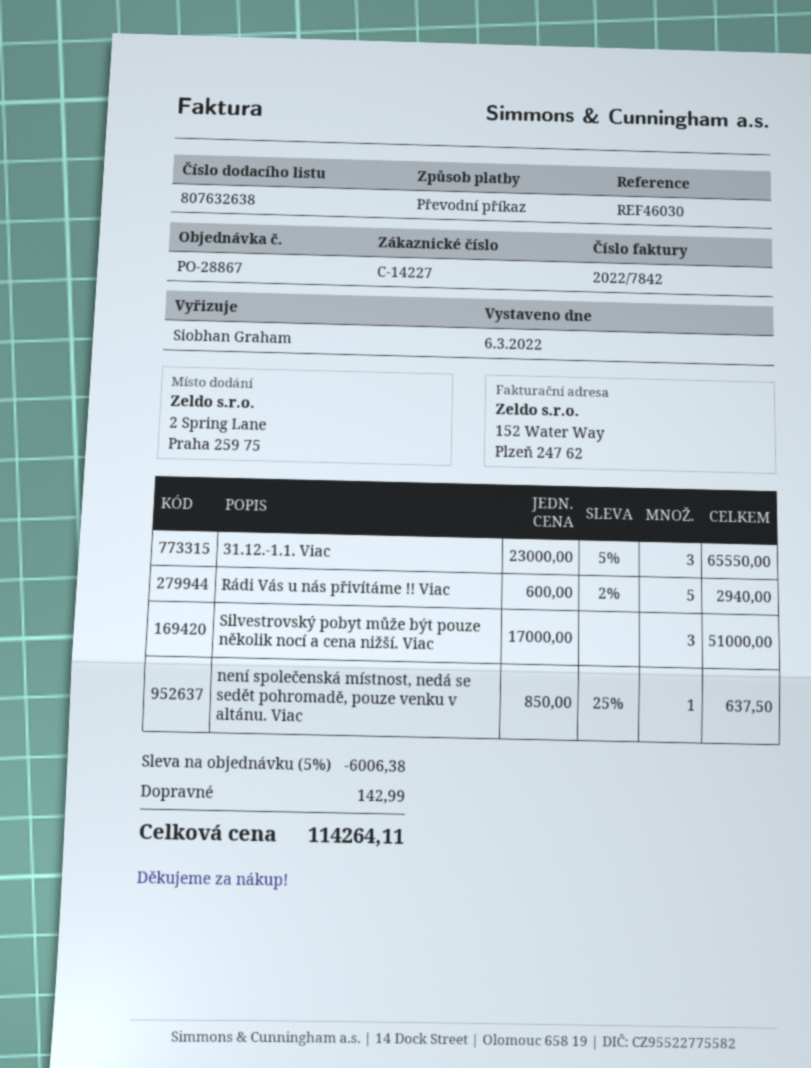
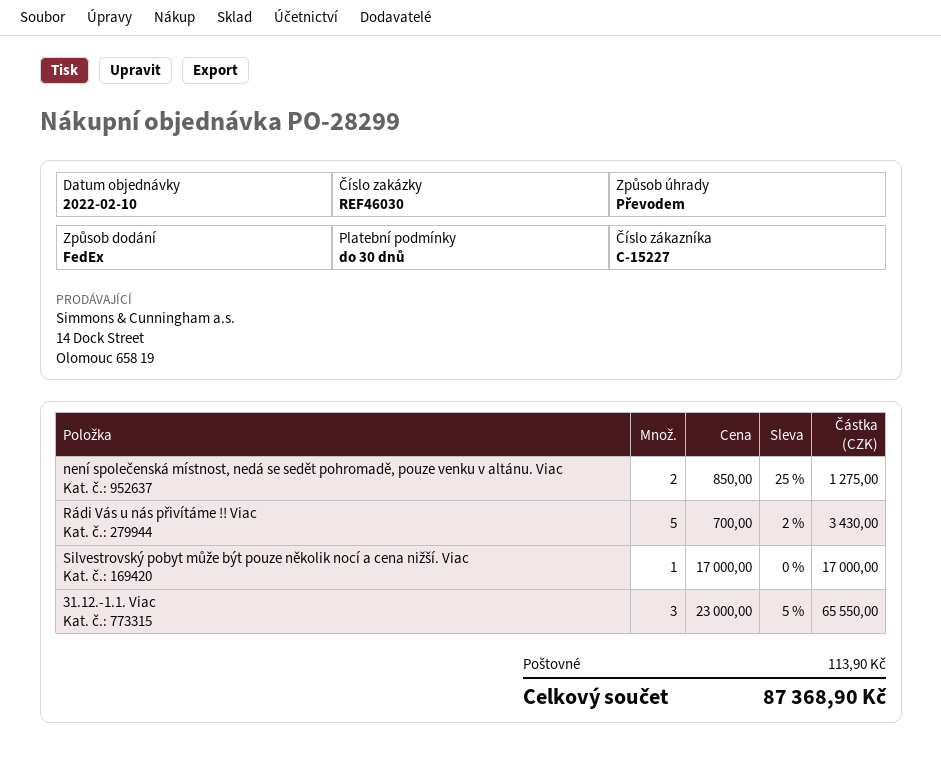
order number: PO-28867 -> PO-28299
customer number: C-14227 -> C-15227
Rádi Vás u nás přivítáme !! Viac: 5 x 600.00 - 2% = 2940.00 -> 5 x 700.00 - 2% = 3430.00
Silvestrovský pobyt může být pouze několik nocí a cena nižší. Viac: 3 x 17000.00 = 51000.00 -> 1 x 17000.00 = 17000.00
není společenská místnost, nedá se sedět pohromadě, pouze venku v altánu. Viac: 1 x 850.00 - 25% = 637.50 -> 2 x 850.00 - 25% = 1275.00
discount: 5% = 6006.38 -> none
shipping: 142.99 -> 113.90
total: 114264.11 -> 87368.90

